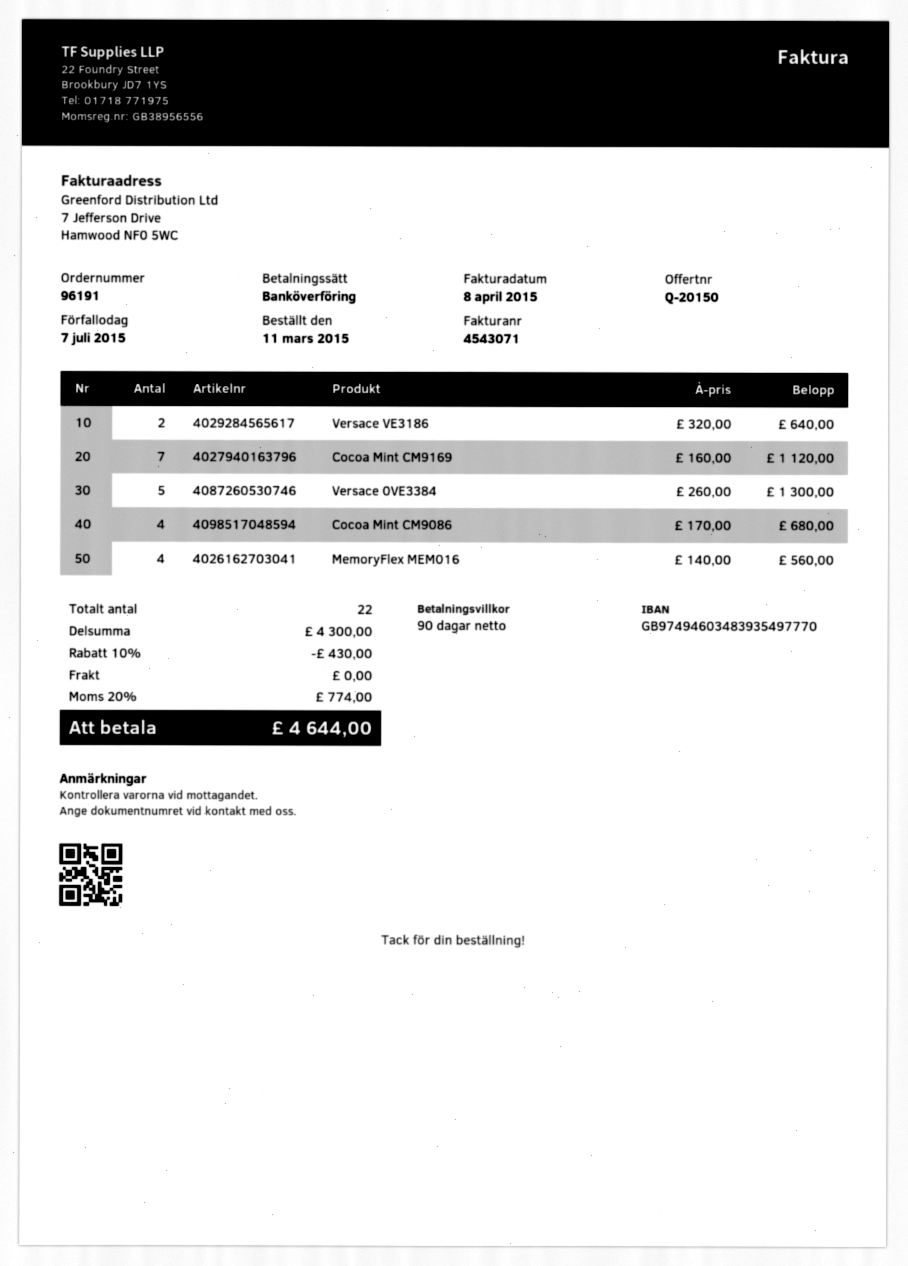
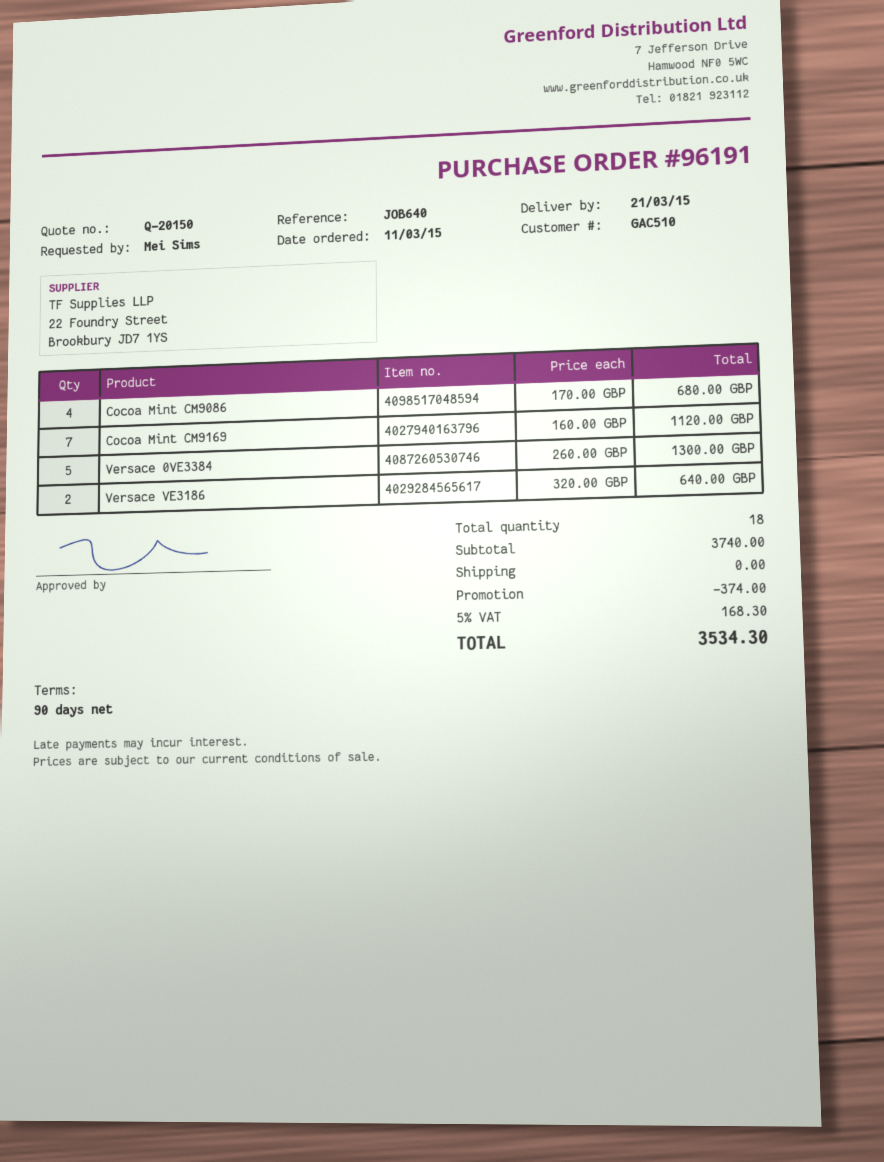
MemoryFlex MEM016: 4 x 140.00 = 560.00 -> none
total quantity: 22 -> 18
subtotal: 4300.00 -> 3740.00
discount: 430.00 -> 374.00
tax: 20% = 774.00 -> 5% = 168.30
total: 4644.00 -> 3534.30

